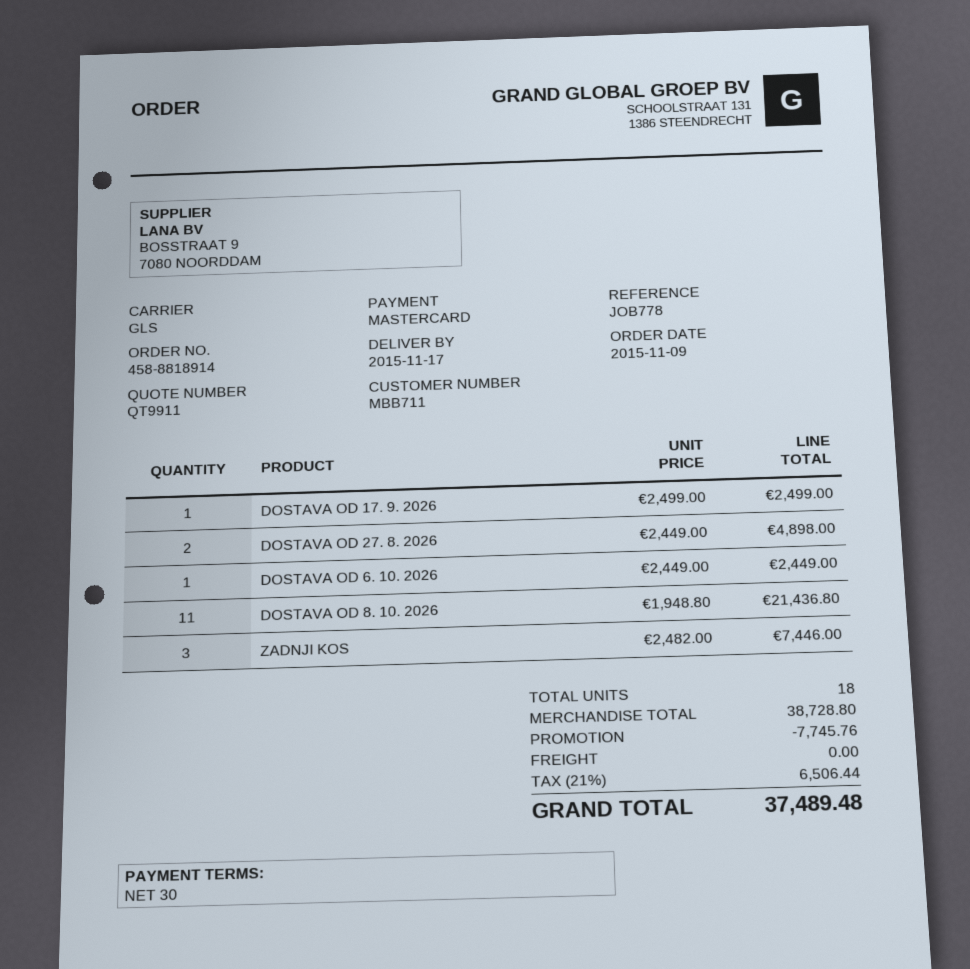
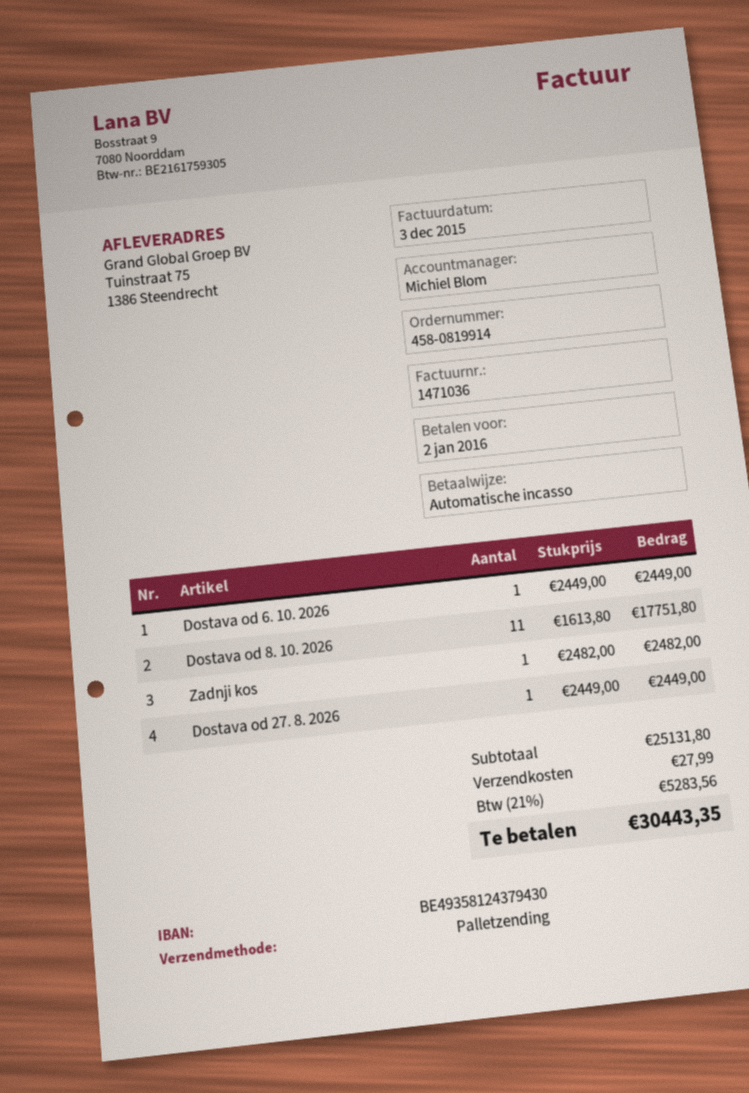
order number: 458-8818914 -> 458-0819914
payment method: Mastercard -> direct debit
shipping method: GLS -> pallet freight
DOSTAVA OD 17. 9. 2026: 1 x 2499.00 = 2499.00 -> none
DOSTAVA OD 27. 8. 2026: 2 x 2449.00 = 4898.00 -> 1 x 2449.00 = 2449.00
DOSTAVA OD 8. 10. 2026: 11 x 1948.80 = 21436.80 -> 11 x 1613.80 = 17751.80
ZADNJI KOS: 3 x 2482.00 = 7446.00 -> 1 x 2482.00 = 2482.00
subtotal: 38728.80 -> 25131.80
discount: 7745.76 -> none
shipping: 0.00 -> 27.99
tax: 21% = 6506.44 -> 21% = 5283.56
total: 37489.48 -> 30443.35

